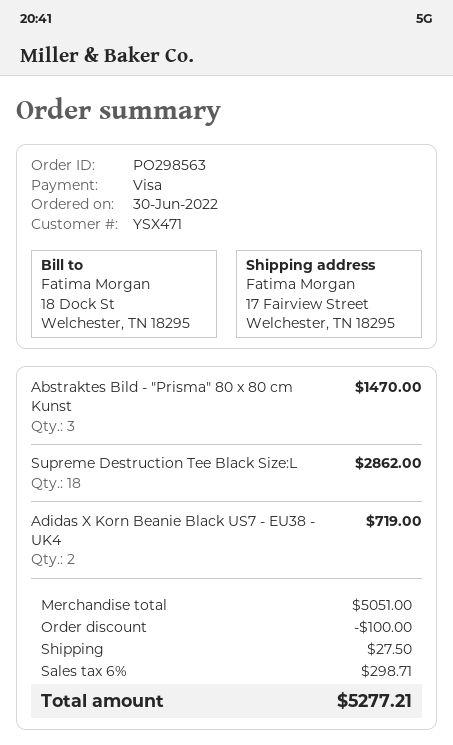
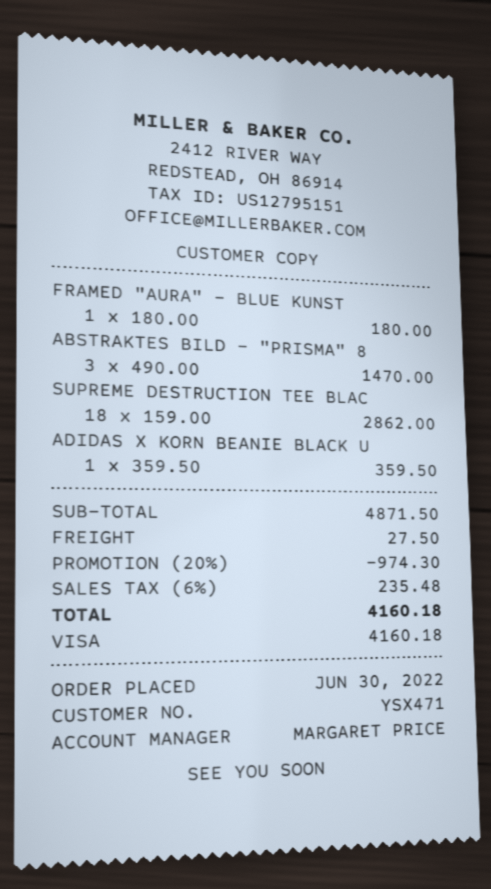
Adidas X Korn Beanie Black US7 - EU38 - UK4: 2 for 719.00 -> 1 for 359.50
FRAMED "AURA" - BLUE KUNST: none -> 1 for 180.00
subtotal: 5051.00 -> 4871.50
discount: 100.00 -> 974.30
tax: 6% = 298.71 -> 6% = 235.48
total: 5277.21 -> 4160.18

